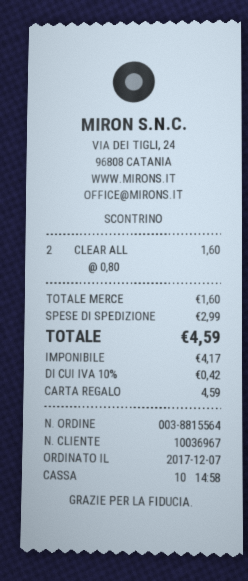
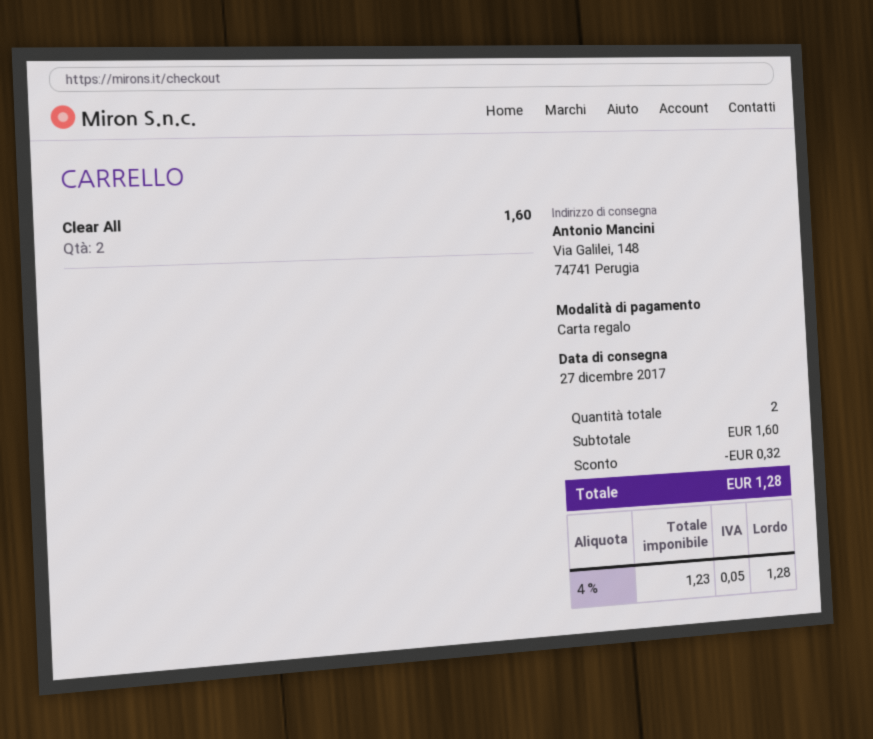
discount: none -> 0.32
shipping: 2.99 -> none
net: 4.17 -> 1.23
tax: 10% = 0.42 -> 4% = 0.05
total: 4.59 -> 1.28

